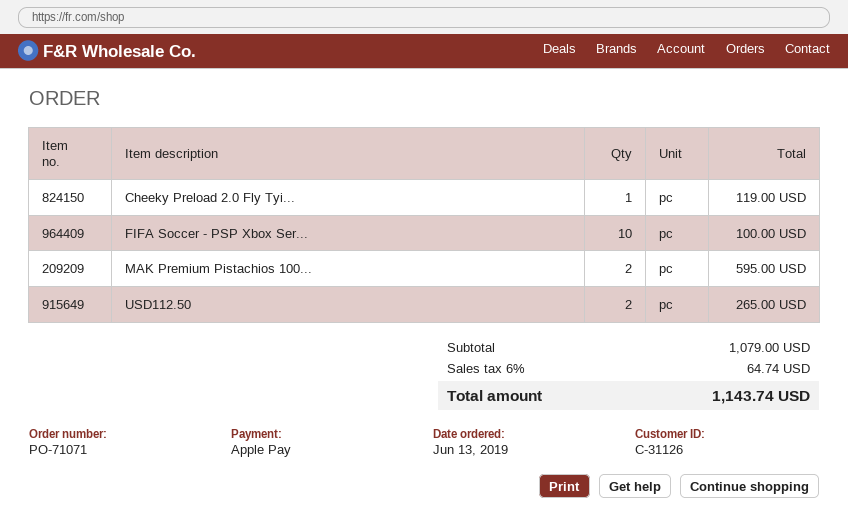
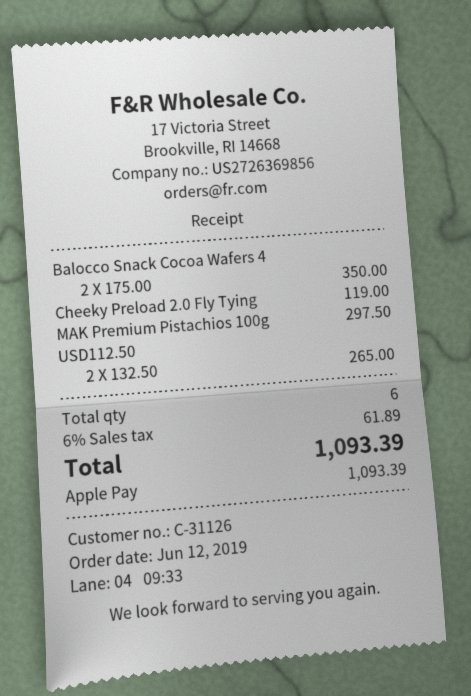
order date: 2019-06-13 -> 2019-06-12
FIFA Soccer - PSP Xbox Ser...: 10 for 100.00 -> none
MAK Premium Pistachios 100...: 2 for 595.00 -> 1 for 297.50
Balocco Snack Cocoa Wafers 4: none -> 2 for 350.00
tax: 6% = 64.74 -> 6% = 61.89
total: 1143.74 -> 1093.39

